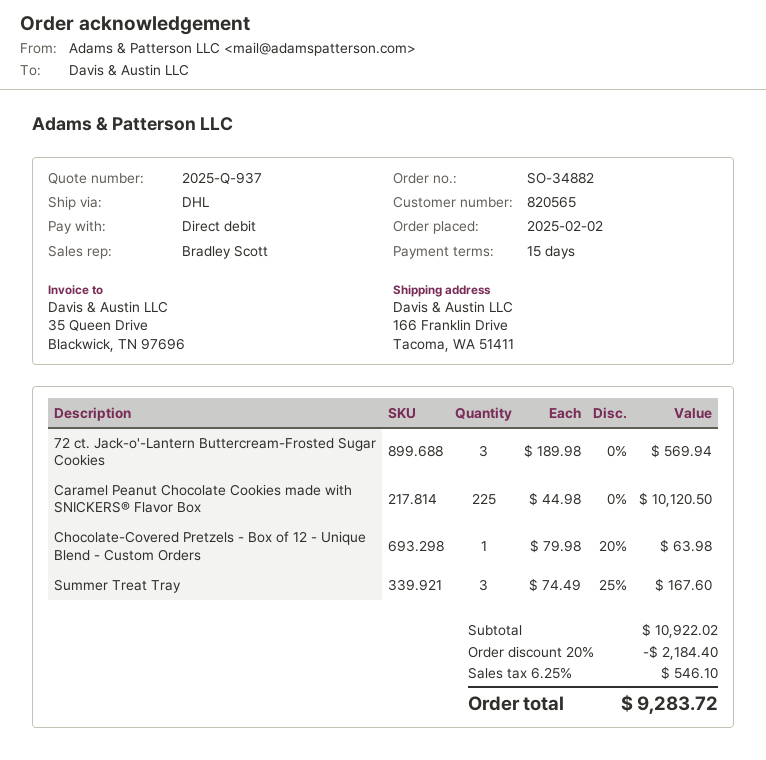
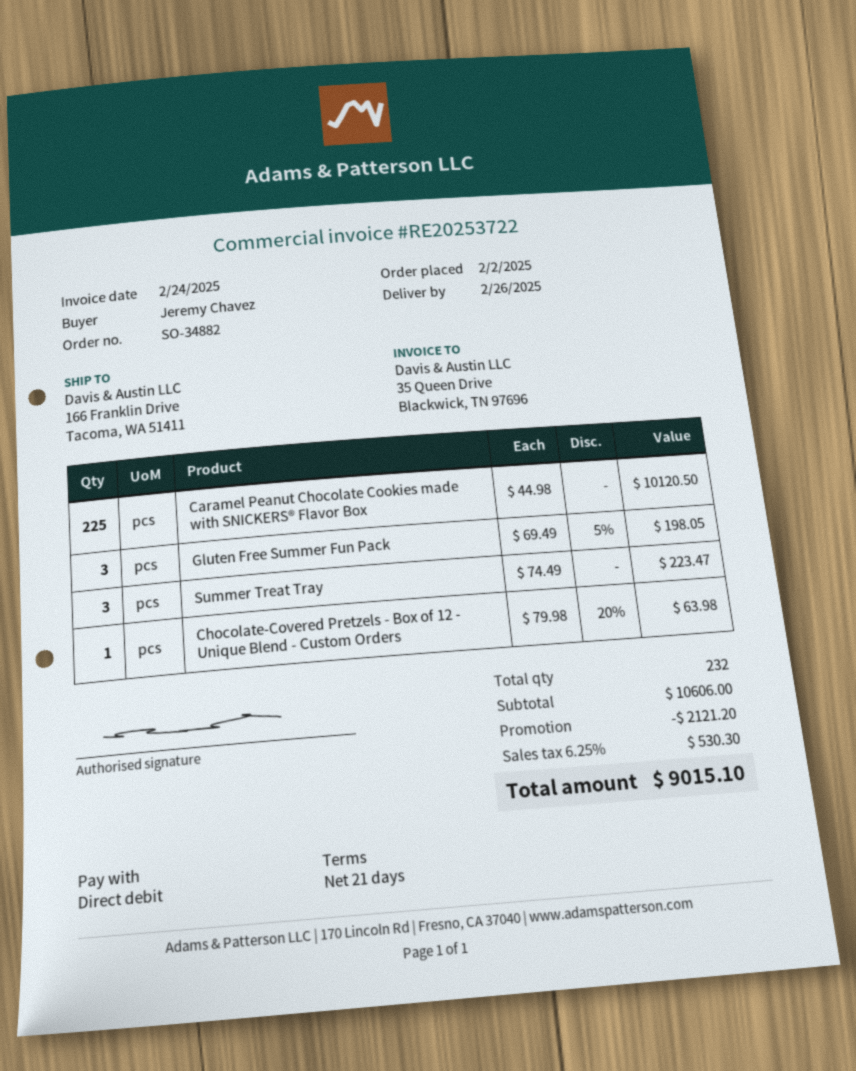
payment terms: 15 days -> 21 days
72 ct. Jack-o'-Lantern Buttercream-Frosted Sugar Cookies: 3 x 189.98 = 569.94 -> none
Summer Treat Tray: 3 x 74.49 - 25% = 167.60 -> 3 x 74.49 = 223.47
Gluten Free Summer Fun Pack: none -> 3 x 69.49 - 5% = 198.05
subtotal: 10922.02 -> 10606.00
discount: 2184.40 -> 2121.20
tax: 6.25% = 546.10 -> 6.25% = 530.30
total: 9283.72 -> 9015.10

